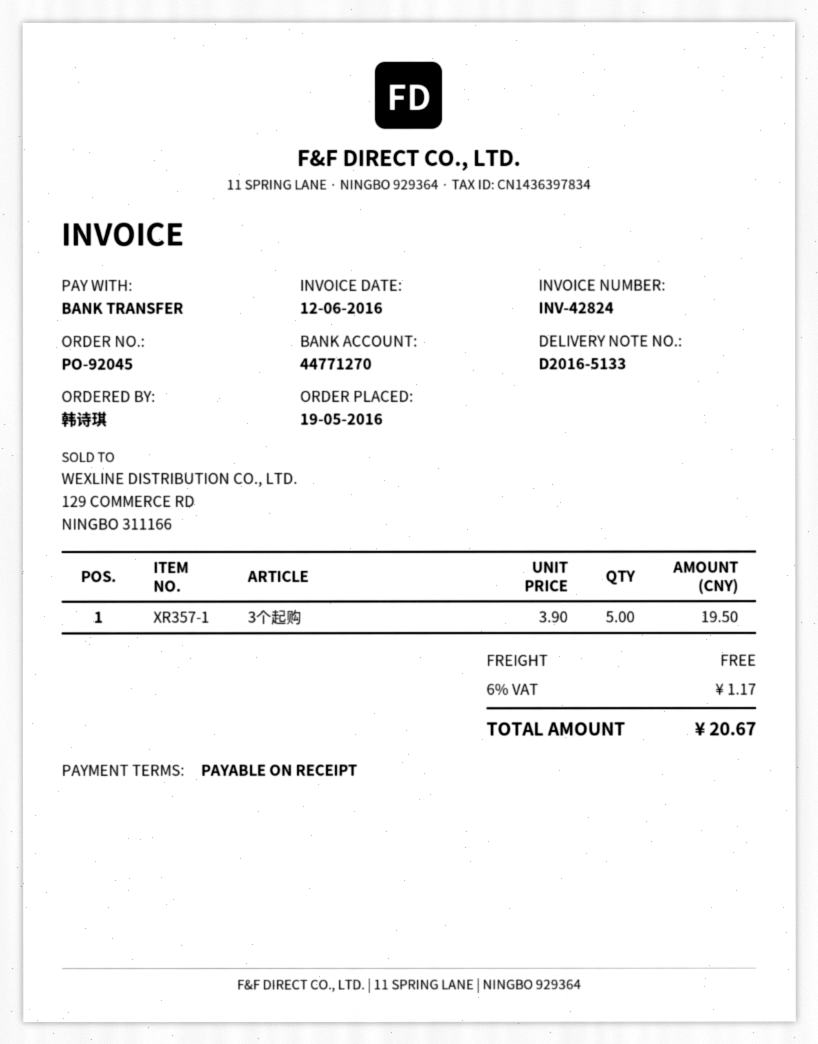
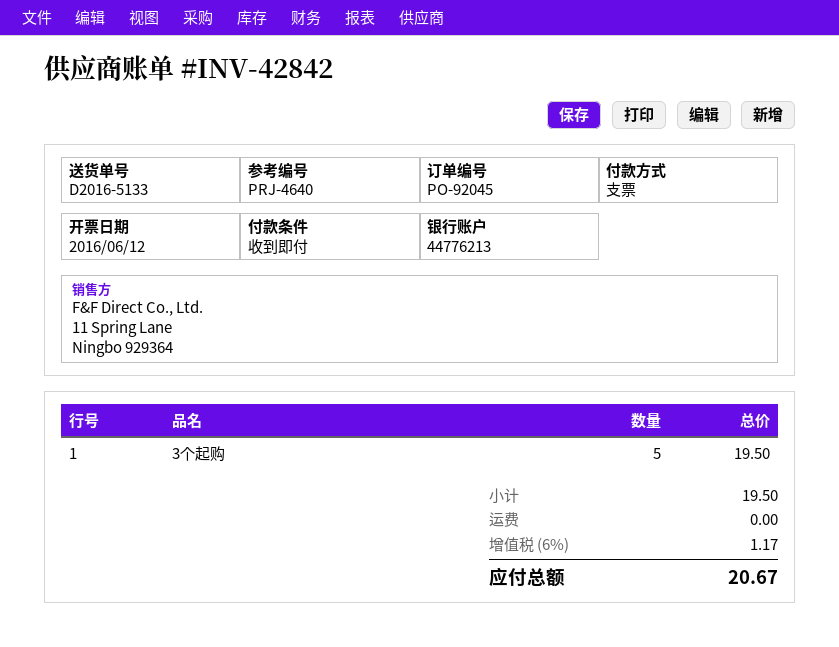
invoice number: INV-42824 -> INV-42842
payment method: bank transfer -> cheque
bank account: 44771270 -> 44776213

